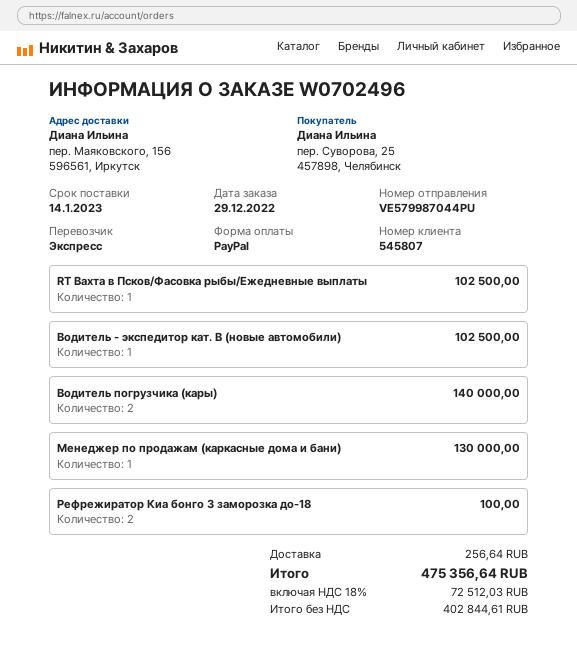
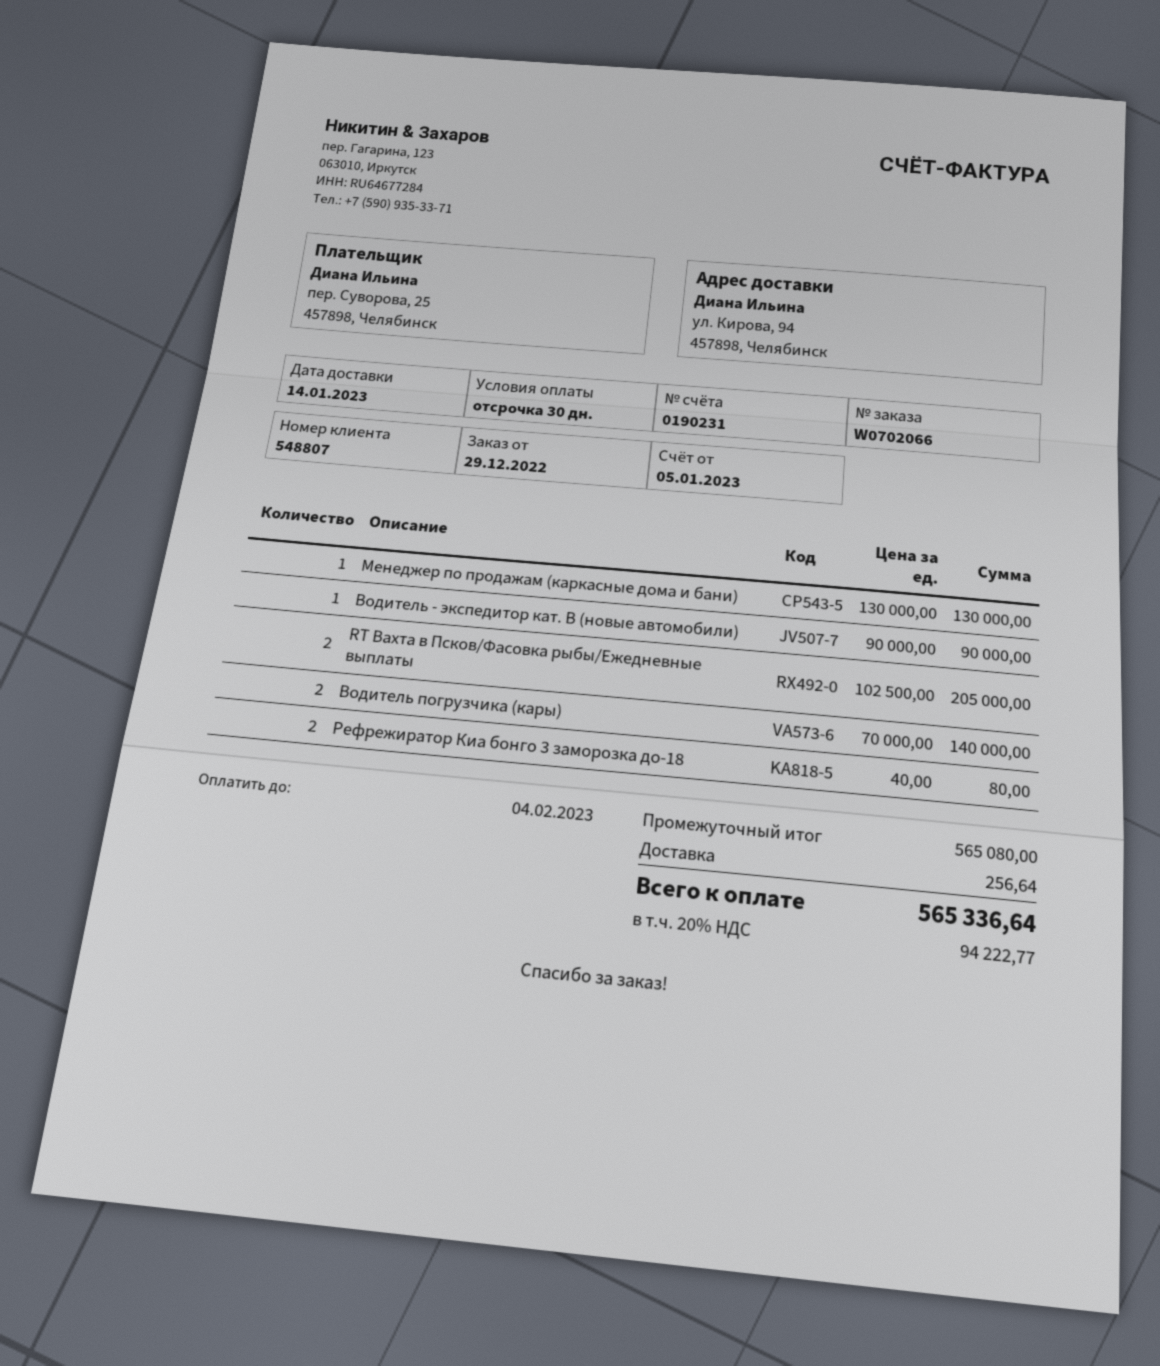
order number: W0702496 -> W0702066
customer number: 545807 -> 548807
ship to: пер. Маяковского, 156, 596561, Иркутск -> ул. Кирова, 94, 457898, Челябинск
RT Вахта в Псков/Фасовка рыбы/Ежедневные выплаты: 1 for 102500.00 -> 2 for 205000.00
Водитель - экспедитор кат. В (новые автомобили): 1 for 102500.00 -> 1 for 90000.00
Рефрежиратор Киа бонго 3 заморозка до-18: 2 for 100.00 -> 2 for 80.00
tax: 18% = 72512.03 -> 20% = 94222.77
total: 475356.64 -> 565336.64

